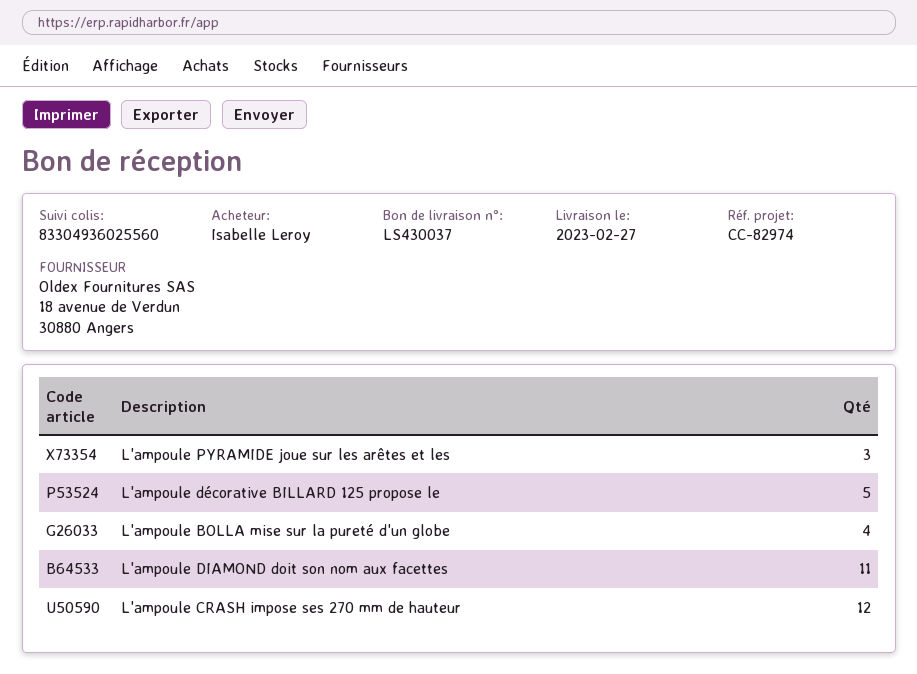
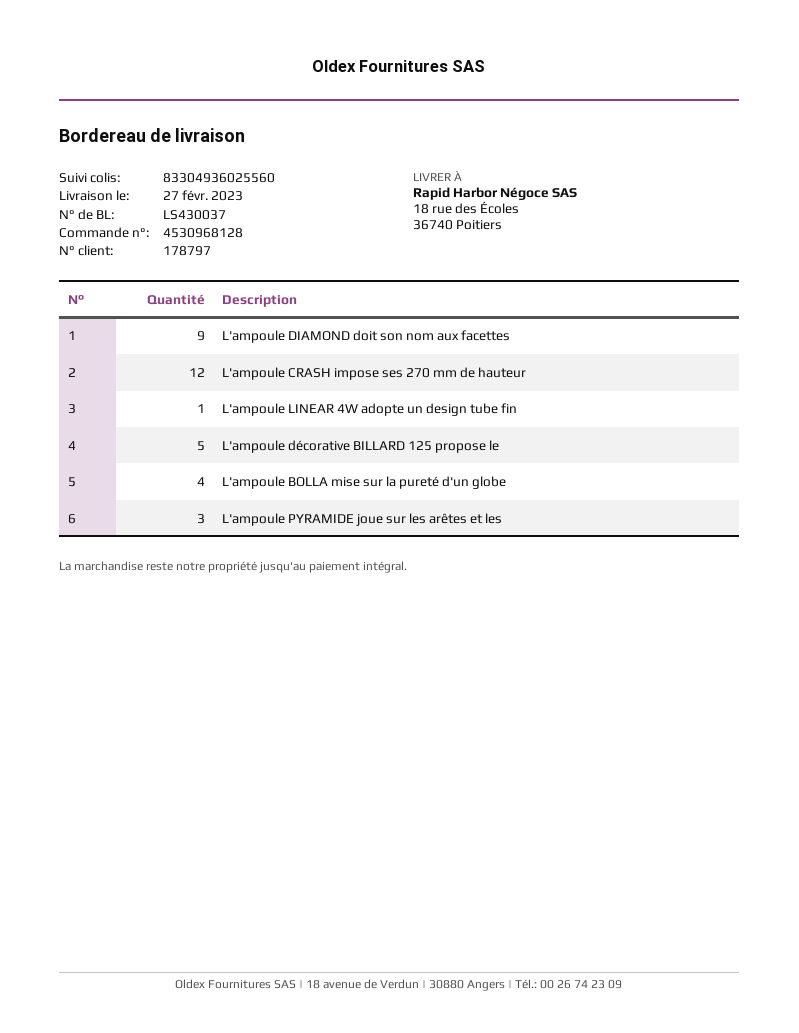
L'ampoule DIAMOND doit son nom aux facettes: 11 -> 9
L'ampoule LINEAR 4W adopte un design tube fin: none -> 1

